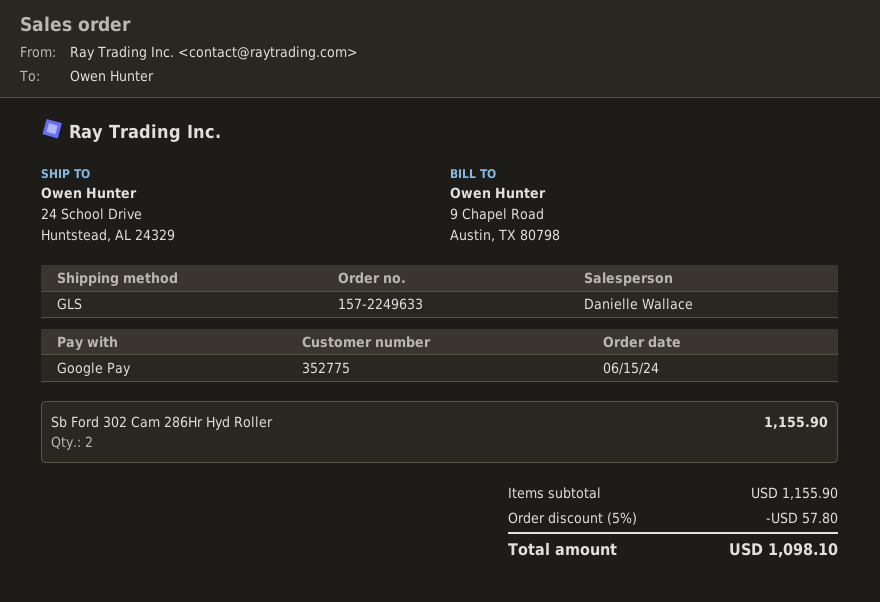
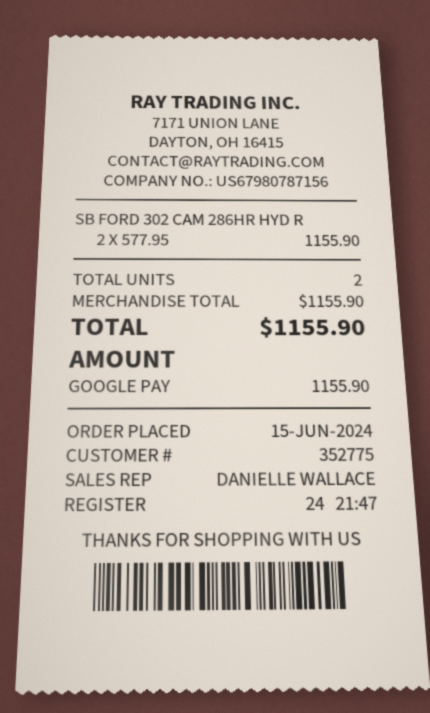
discount: 5% = 57.80 -> none
total: 1098.10 -> 1155.90

